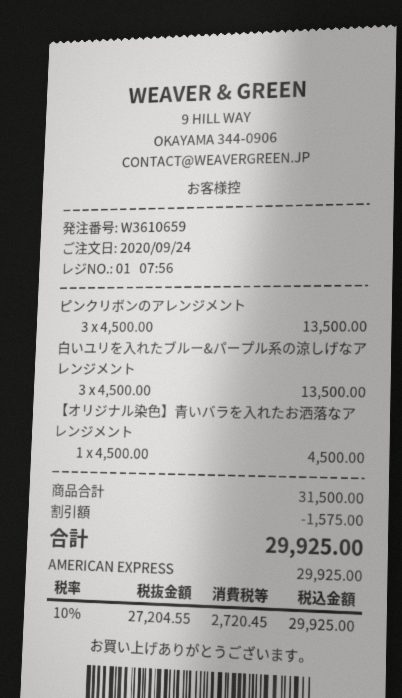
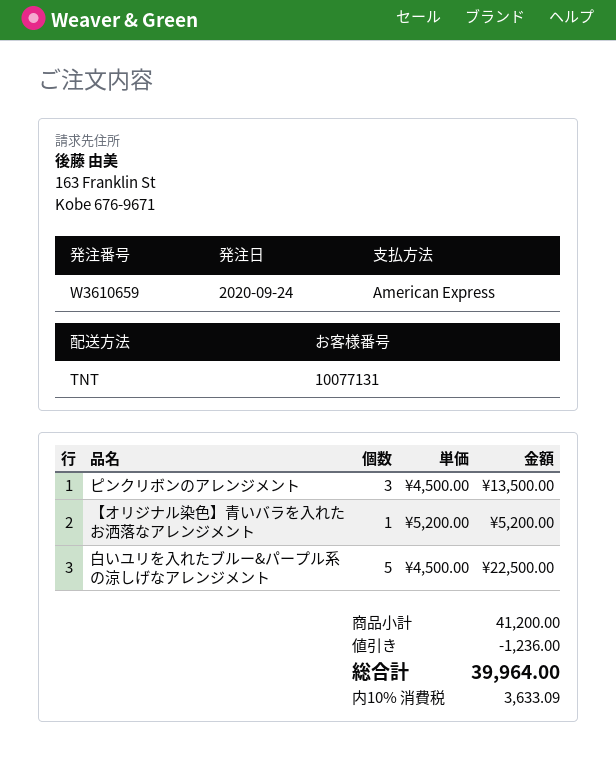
白いユリを入れたブルー&パープル系の涼しげなアレンジメント: 3 x 4500.00 = 13500.00 -> 5 x 4500.00 = 22500.00
【オリジナル染色】青いバラを入れたお洒落なアレンジメント: 1 x 4500.00 = 4500.00 -> 1 x 5200.00 = 5200.00
subtotal: 31500.00 -> 41200.00
discount: 1575.00 -> 1236.00
tax: 10% = 2720.45 -> 10% = 3633.09
total: 29925.00 -> 39964.00

